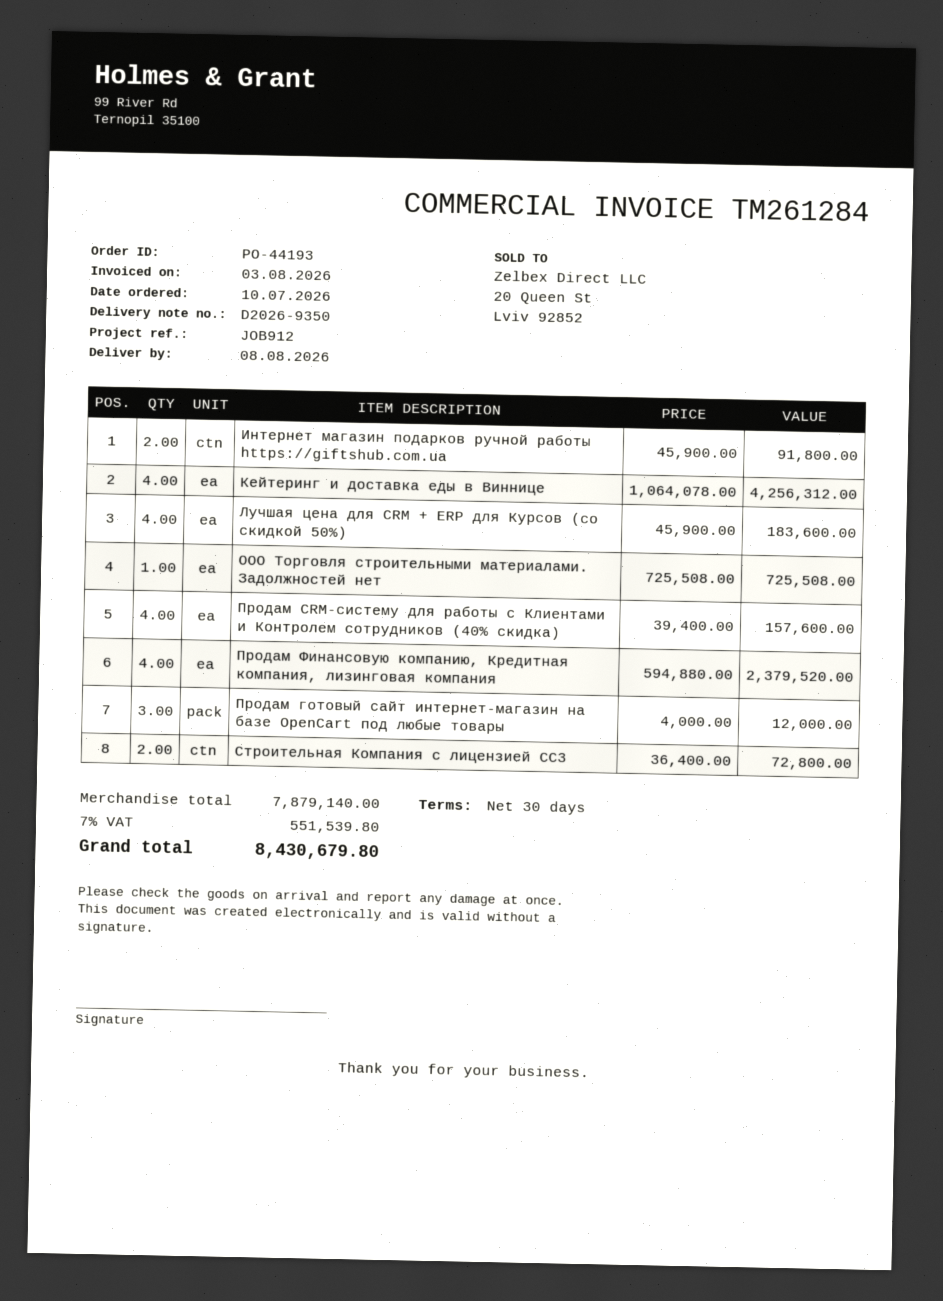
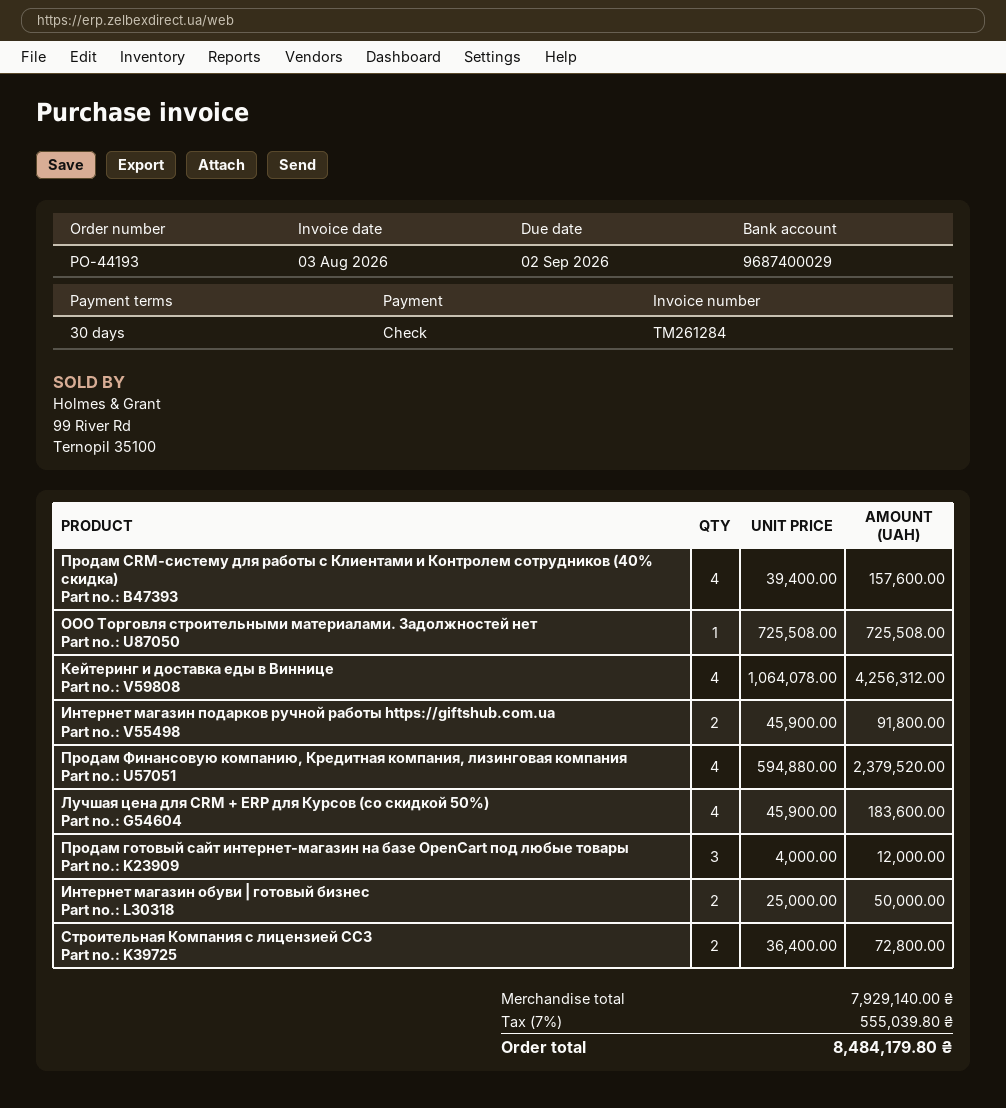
Интернет магазин обуви | готовый бизнес: none -> 2 x 25000.00 = 50000.00
subtotal: 7879140.00 -> 7929140.00
tax: 7% = 551539.80 -> 7% = 555039.80
total: 8430679.80 -> 8484179.80

